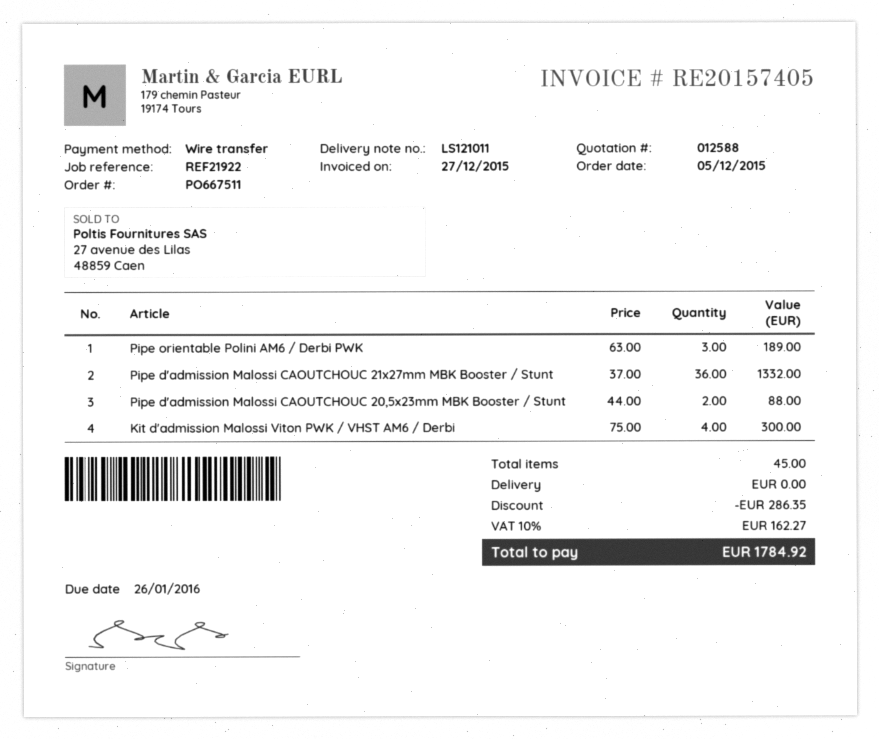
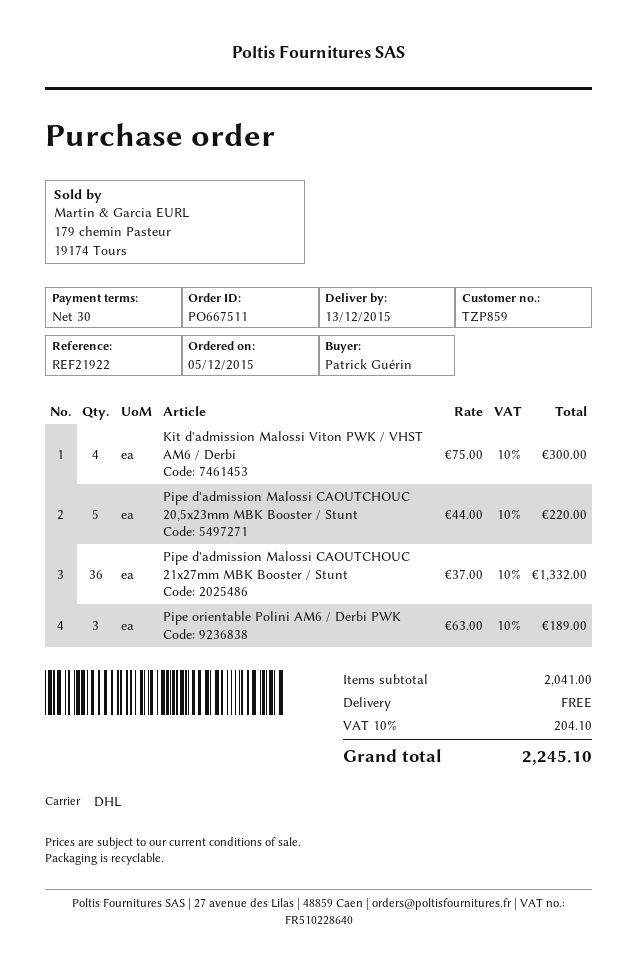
Pipe d'admission Malossi CAOUTCHOUC 20,5x23mm MBK Booster / Stunt: 2 x 44.00 = 88.00 -> 5 x 44.00 = 220.00
discount: 286.35 -> none
tax: 10% = 162.27 -> 10% = 204.10
total: 1784.92 -> 2245.10

